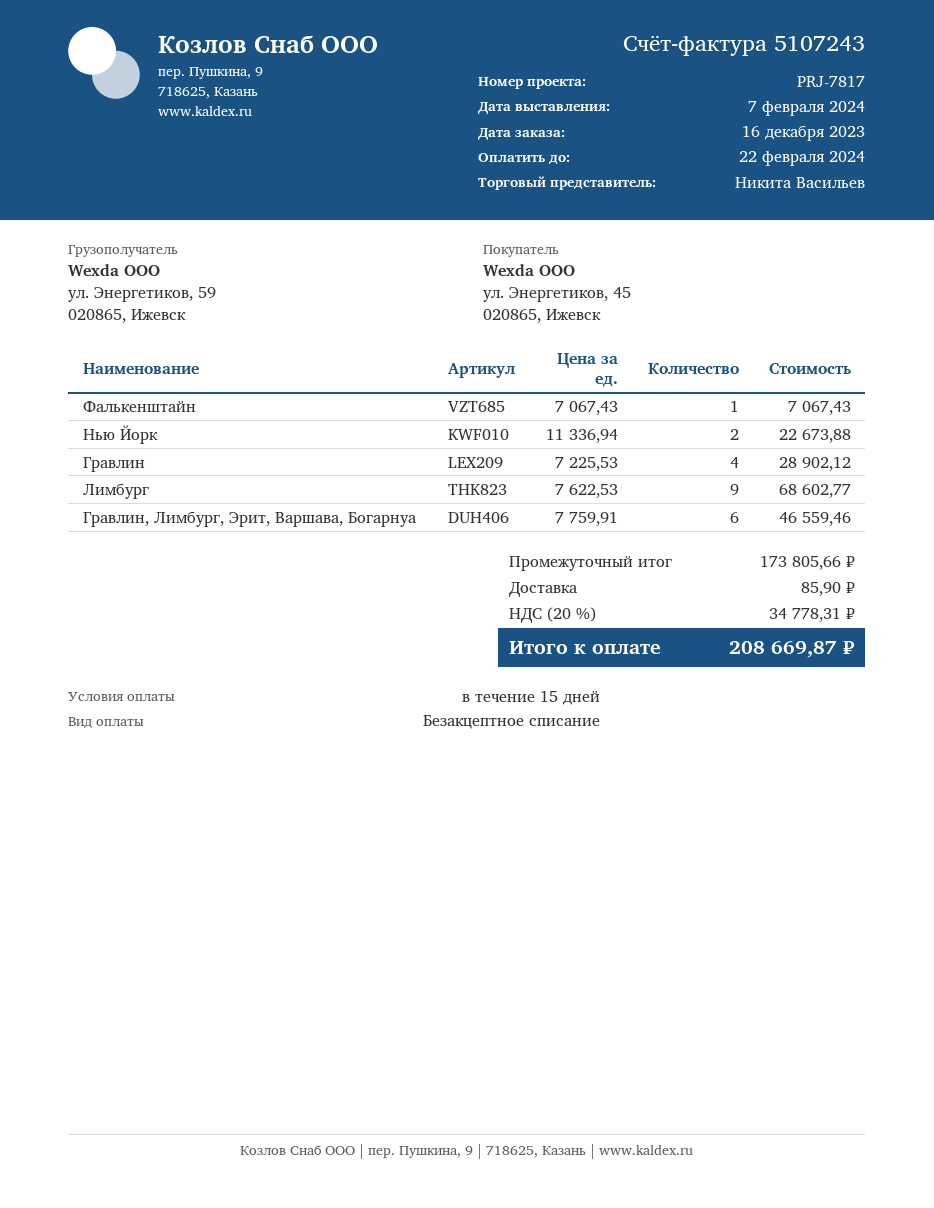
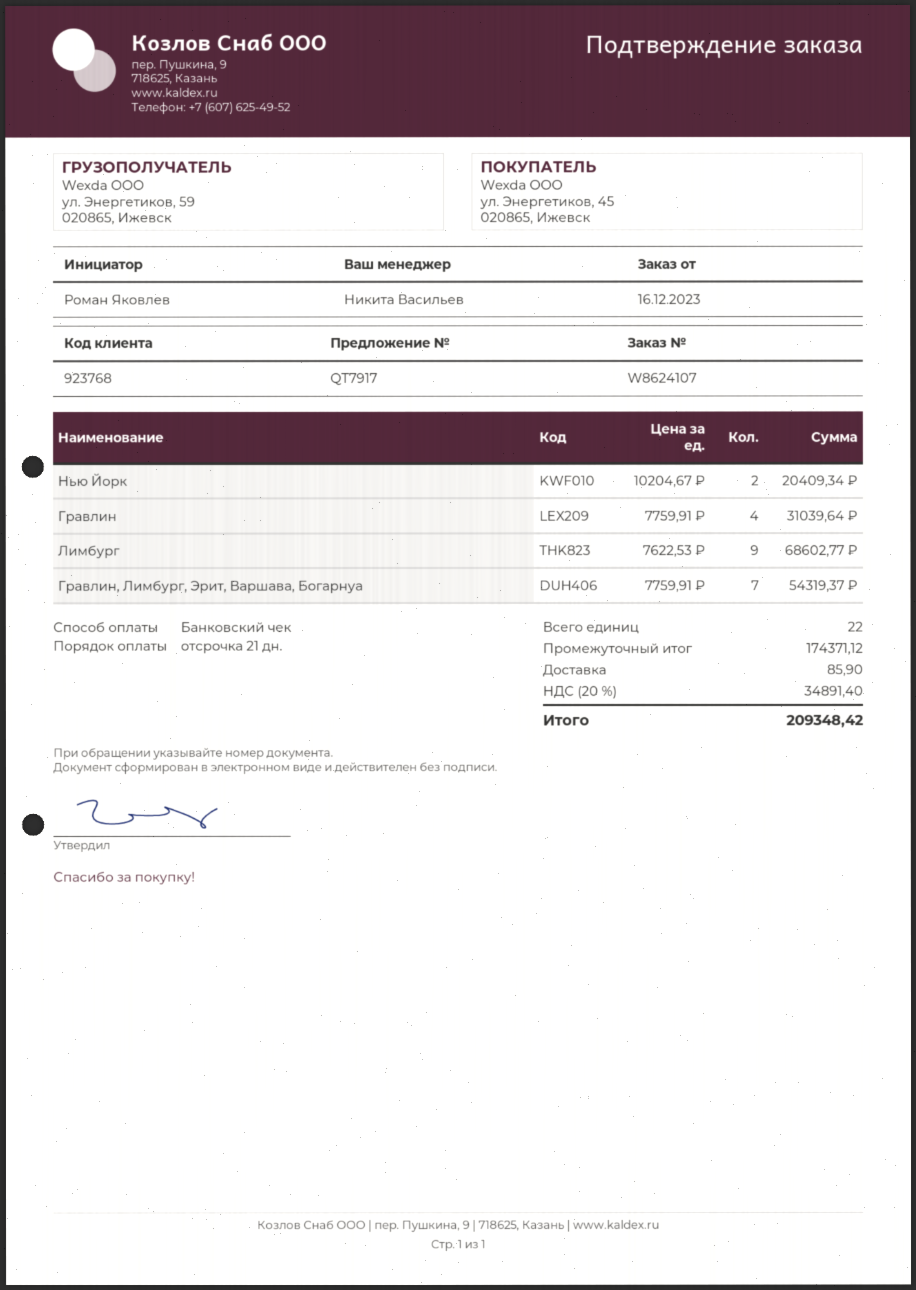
payment terms: 15 days -> 21 days
payment method: direct debit -> cheque
Фалькенштайн: 1 x 7067.43 = 7067.43 -> none
Нью Йорк: 2 x 11336.94 = 22673.88 -> 2 x 10204.67 = 20409.34
Гравлин: 4 x 7225.53 = 28902.12 -> 4 x 7759.91 = 31039.64
Гравлин, Лимбург, Эрит, Варшава, Богарнуа: 6 x 7759.91 = 46559.46 -> 7 x 7759.91 = 54319.37
subtotal: 173805.66 -> 174371.12
tax: 20% = 34778.31 -> 20% = 34891.40
total: 208669.87 -> 209348.42

